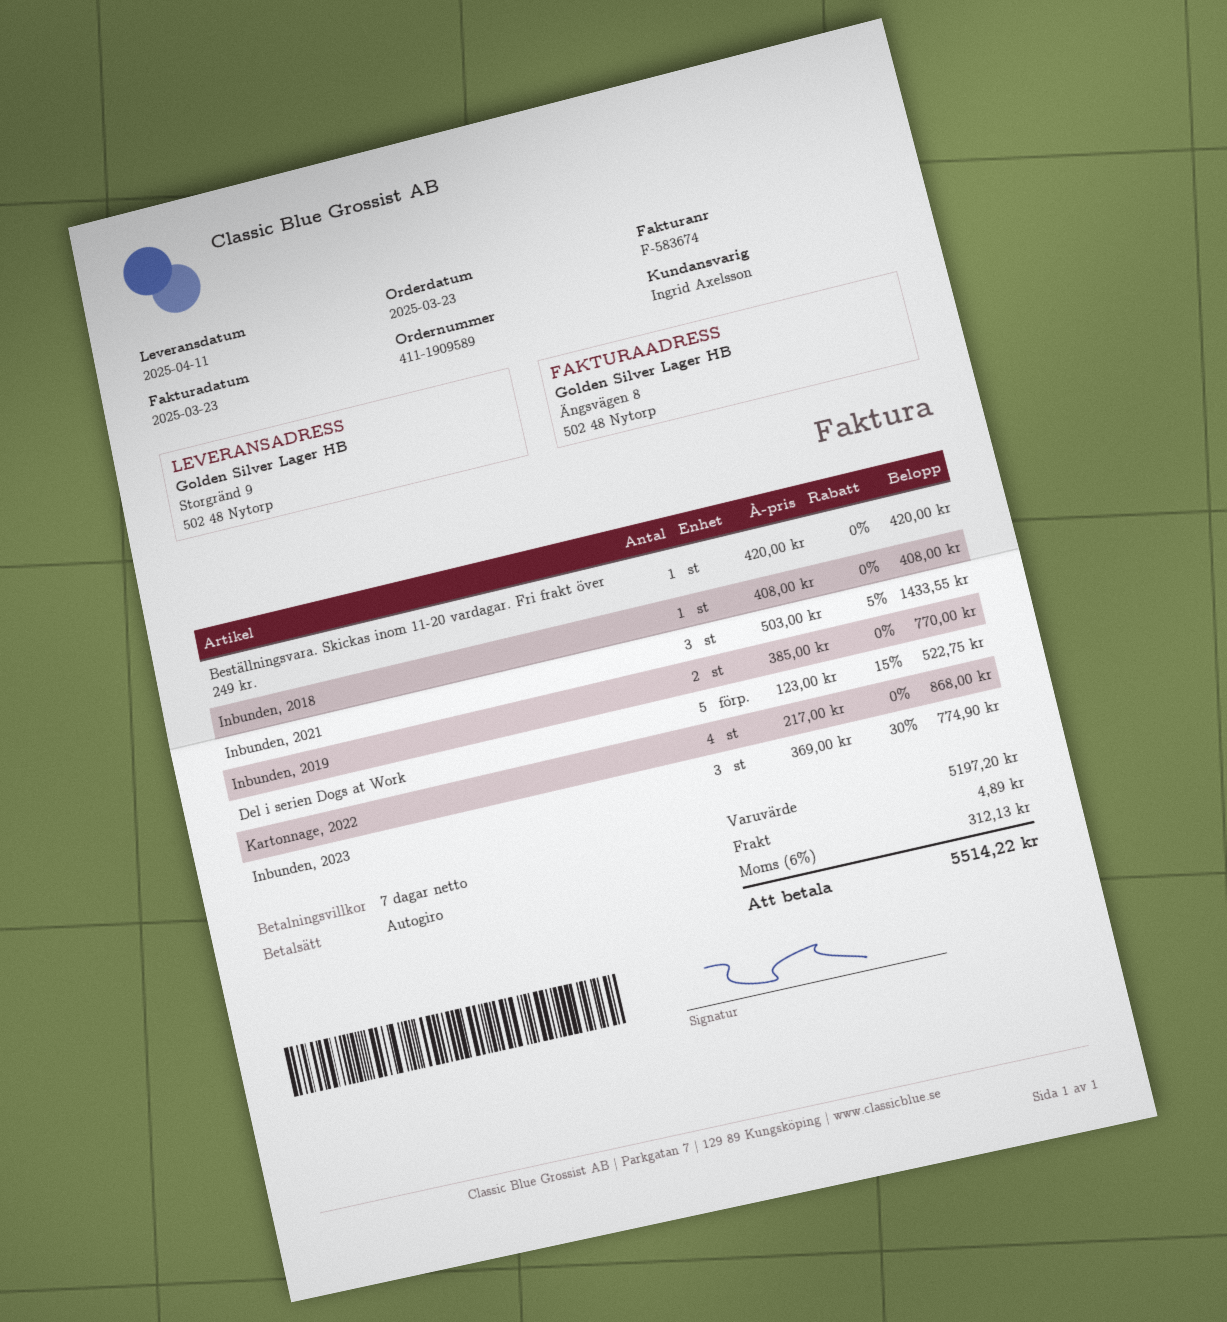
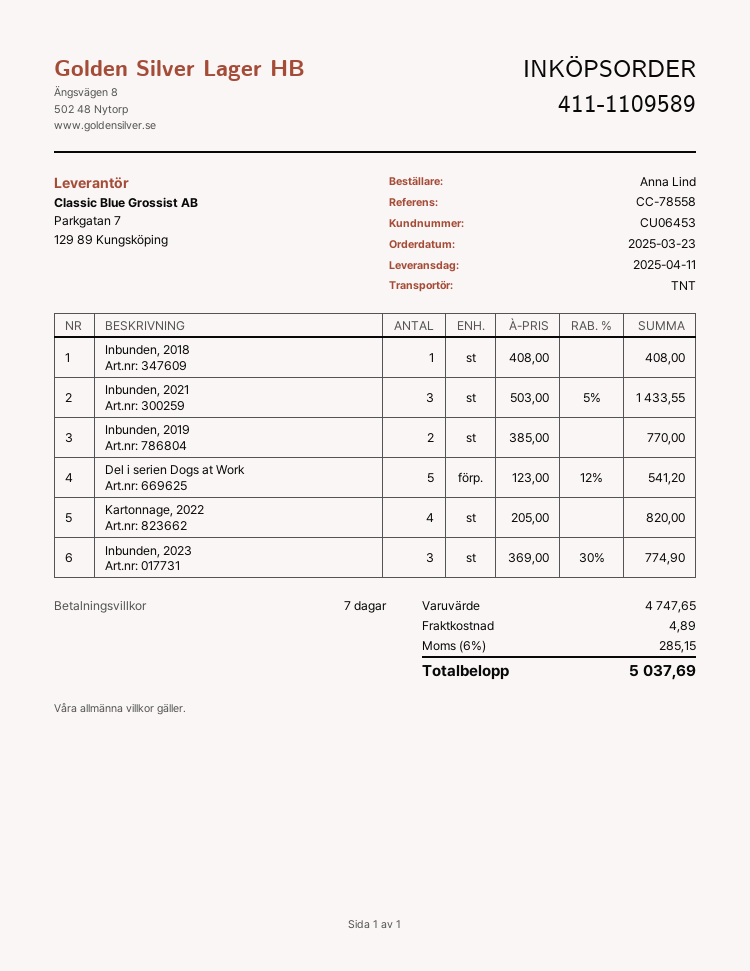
order number: 411-1909589 -> 411-1109589
Beställningsvara. Skickas inom 11-20 vardagar. Fri frakt över 249 kr.: 1 x 420.00 = 420.00 -> none
Del i serien Dogs at Work: 5 x 123.00 - 15% = 522.75 -> 5 x 123.00 - 12% = 541.20
Kartonnage, 2022: 4 x 217.00 = 868.00 -> 4 x 205.00 = 820.00
subtotal: 5197.20 -> 4747.65
tax: 6% = 312.13 -> 6% = 285.15
total: 5514.22 -> 5037.69

